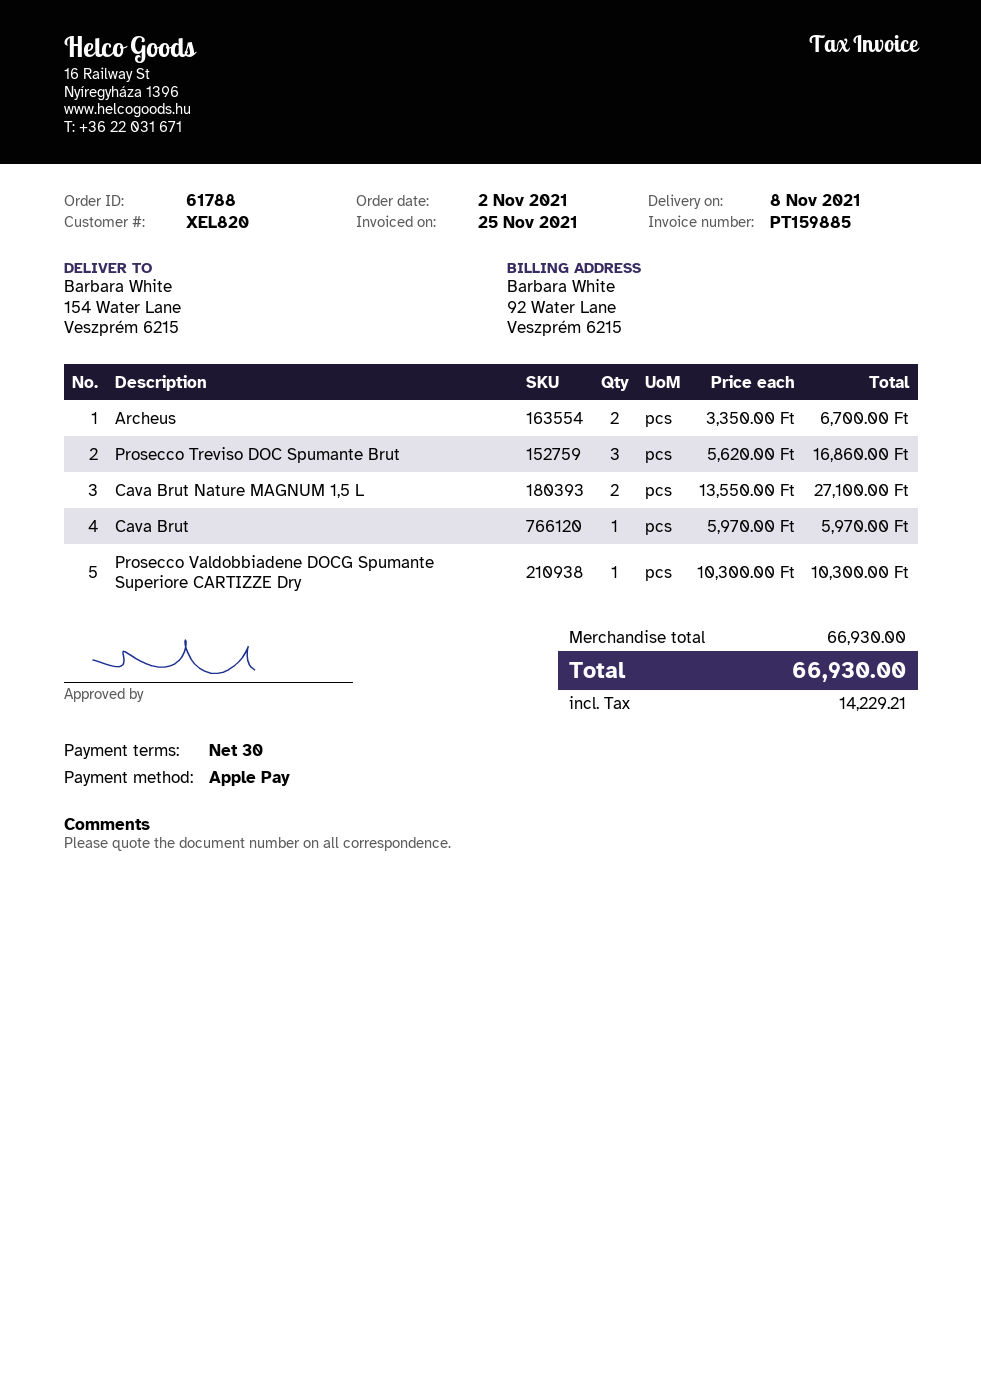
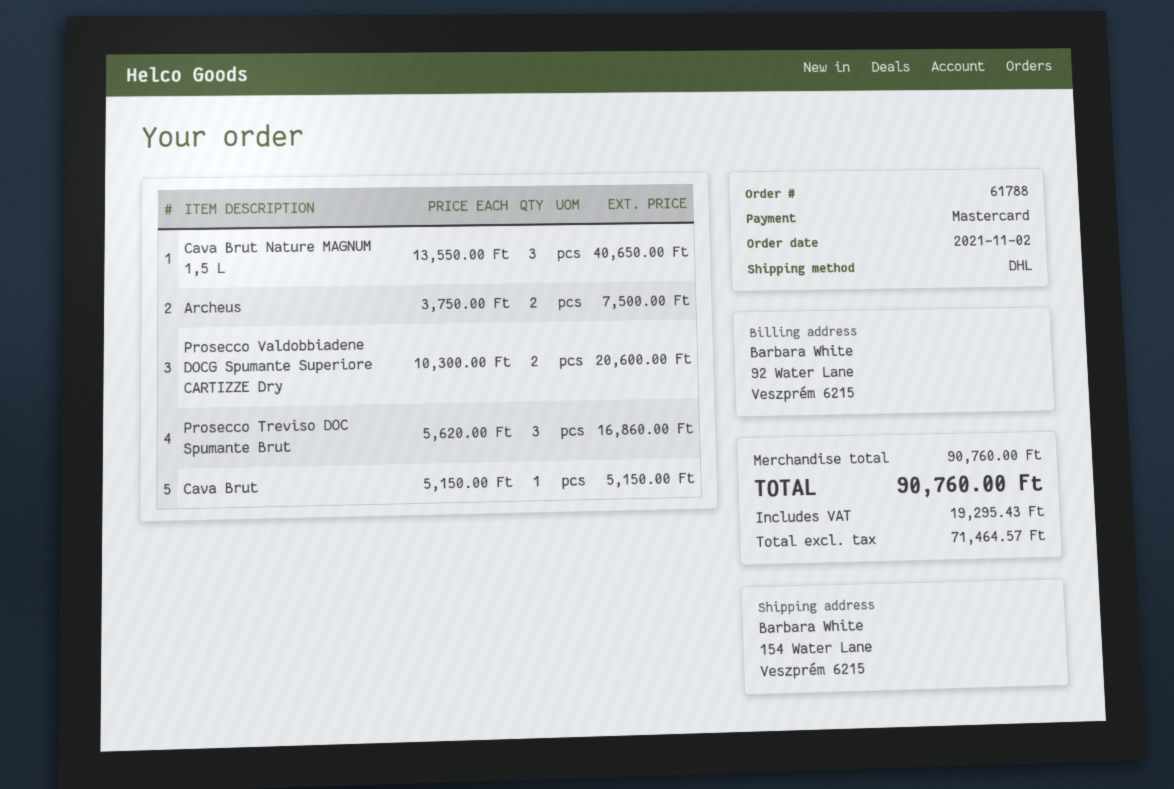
payment method: Apple Pay -> Mastercard
Archeus: 2 x 3350.00 = 6700.00 -> 2 x 3750.00 = 7500.00
Cava Brut Nature MAGNUM 1,5 L: 2 x 13550.00 = 27100.00 -> 3 x 13550.00 = 40650.00
Cava Brut: 1 x 5970.00 = 5970.00 -> 1 x 5150.00 = 5150.00
Prosecco Valdobbiadene DOCG Spumante Superiore CARTIZZE Dry: 1 x 10300.00 = 10300.00 -> 2 x 10300.00 = 20600.00
subtotal: 66930.00 -> 90760.00
tax: 14229.21 -> 19295.43
total: 66930.00 -> 90760.00

